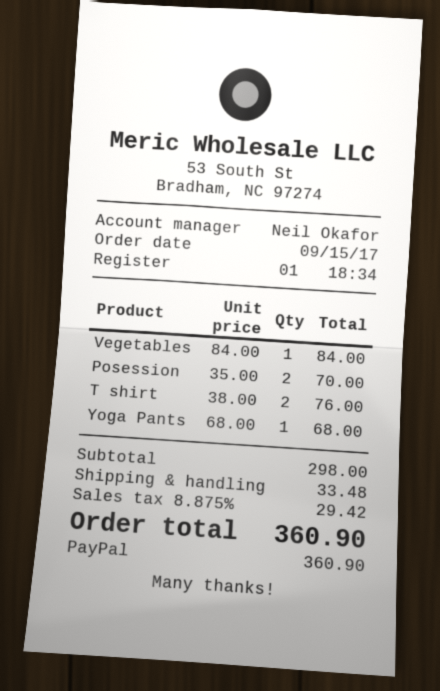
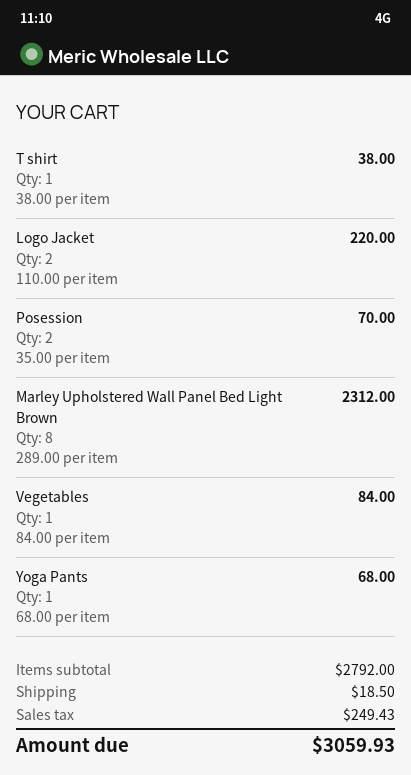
T shirt: 2 x 38.00 = 76.00 -> 1 x 38.00 = 38.00
Logo Jacket: none -> 2 x 110.00 = 220.00
Marley Upholstered Wall Panel Bed Light Brown: none -> 8 x 289.00 = 2312.00
subtotal: 298.00 -> 2792.00
shipping: 33.48 -> 18.50
tax: 29.42 -> 249.43
total: 360.90 -> 3059.93

